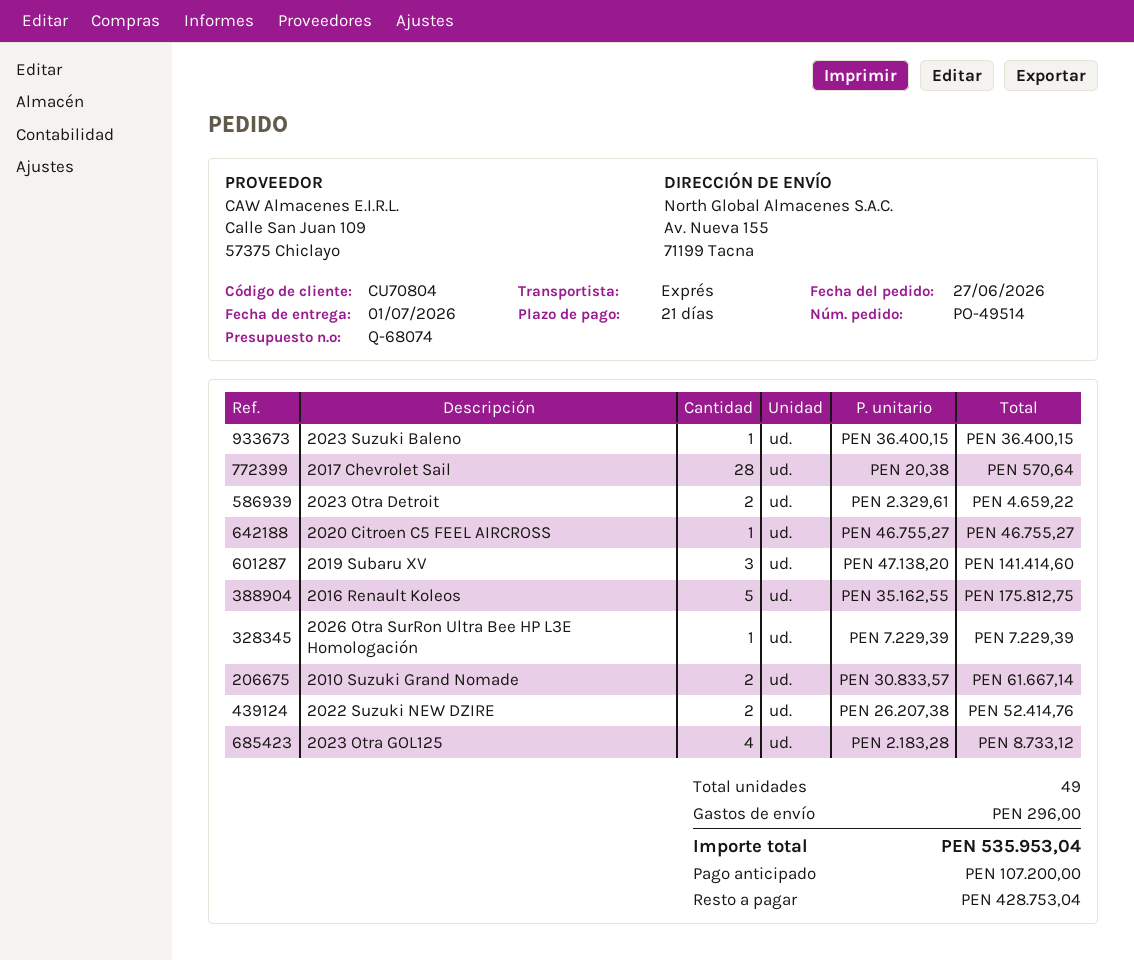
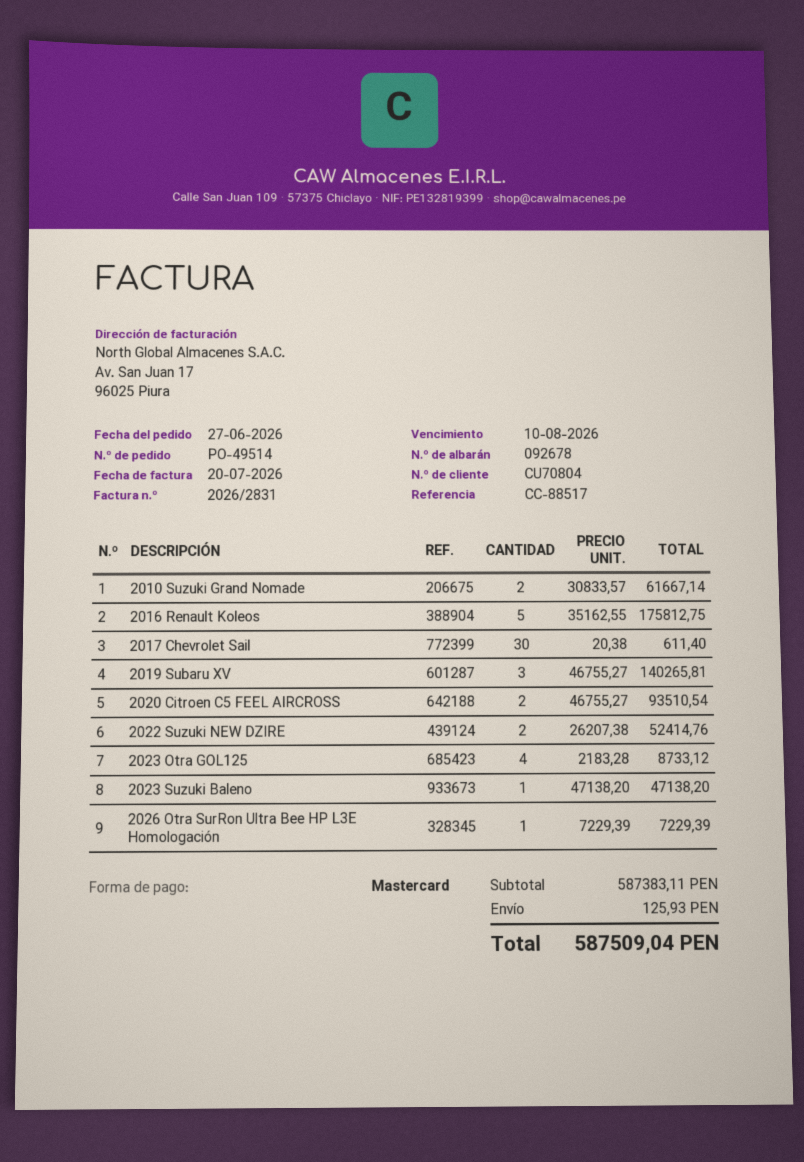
2023 Suzuki Baleno: 1 x 36400.15 = 36400.15 -> 1 x 47138.20 = 47138.20
2017 Chevrolet Sail: 28 x 20.38 = 570.64 -> 30 x 20.38 = 611.40
2023 Otra Detroit: 2 x 2329.61 = 4659.22 -> none
2020 Citroen C5 FEEL AIRCROSS: 1 x 46755.27 = 46755.27 -> 2 x 46755.27 = 93510.54
2019 Subaru XV: 3 x 47138.20 = 141414.60 -> 3 x 46755.27 = 140265.81
shipping: 296.00 -> 125.93
total: 535953.04 -> 587509.04

